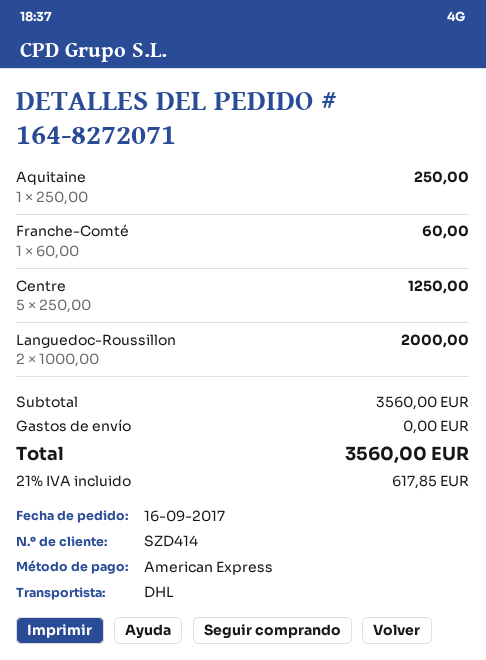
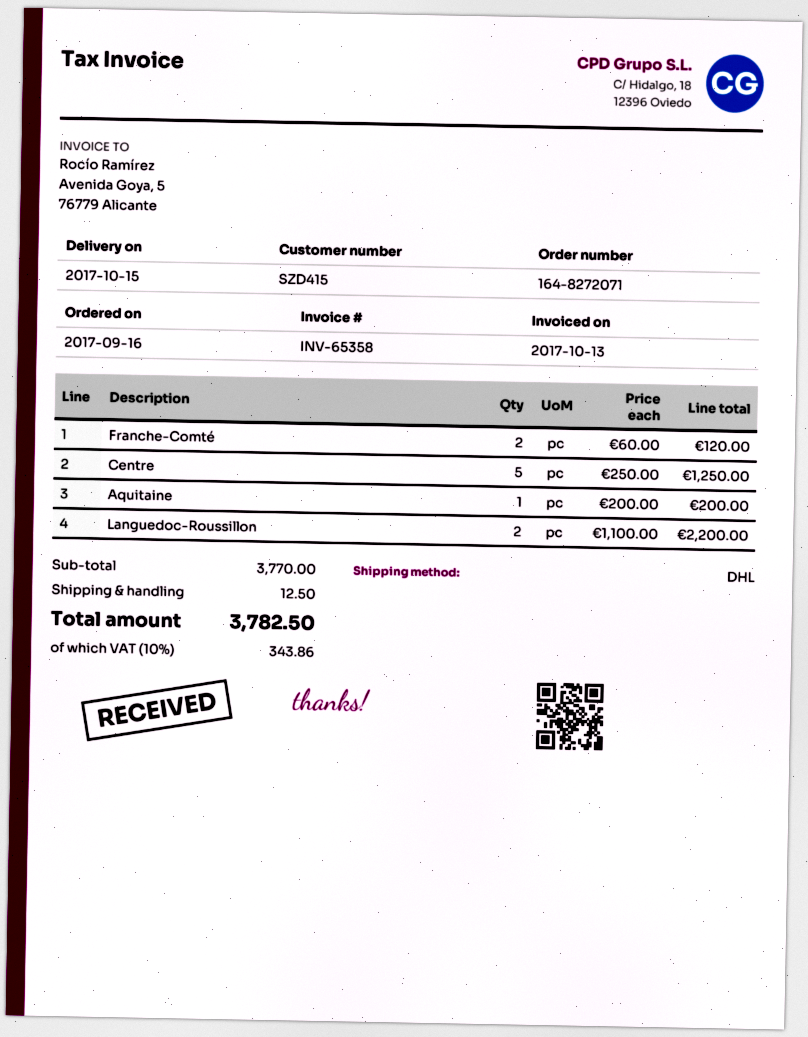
customer number: SZD414 -> SZD415
Aquitaine: 1 x 250.00 = 250.00 -> 1 x 200.00 = 200.00
Franche-Comté: 1 x 60.00 = 60.00 -> 2 x 60.00 = 120.00
Languedoc-Roussillon: 2 x 1000.00 = 2000.00 -> 2 x 1100.00 = 2200.00
subtotal: 3560.00 -> 3770.00
shipping: 0.00 -> 12.50
tax: 21% = 617.85 -> 10% = 343.86
total: 3560.00 -> 3782.50

